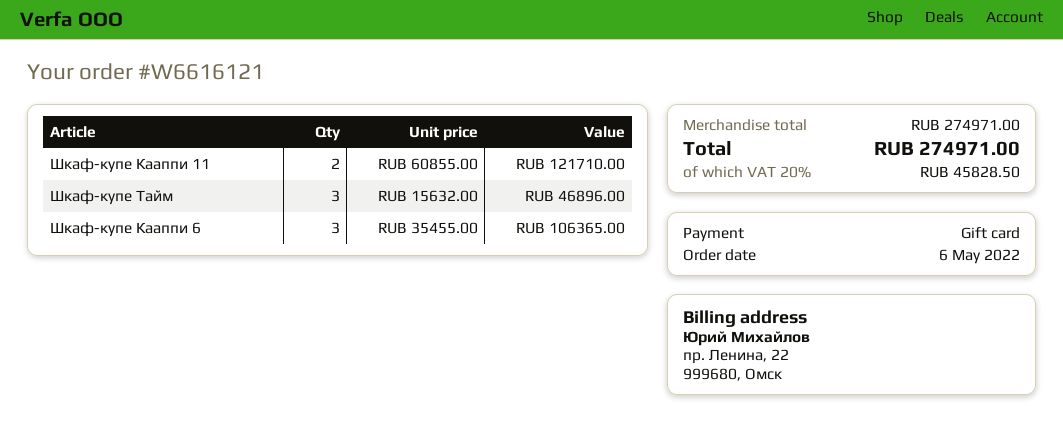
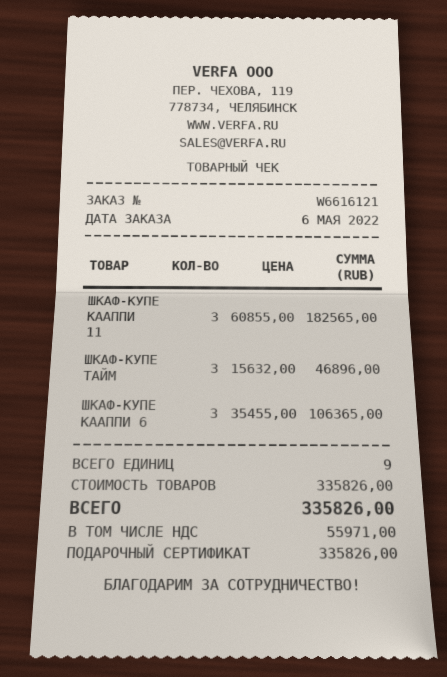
Шкаф-купе Кааппи 11: 2 x 60855.00 = 121710.00 -> 3 x 60855.00 = 182565.00
subtotal: 274971.00 -> 335826.00
tax: 45828.50 -> 55971.00
total: 274971.00 -> 335826.00

